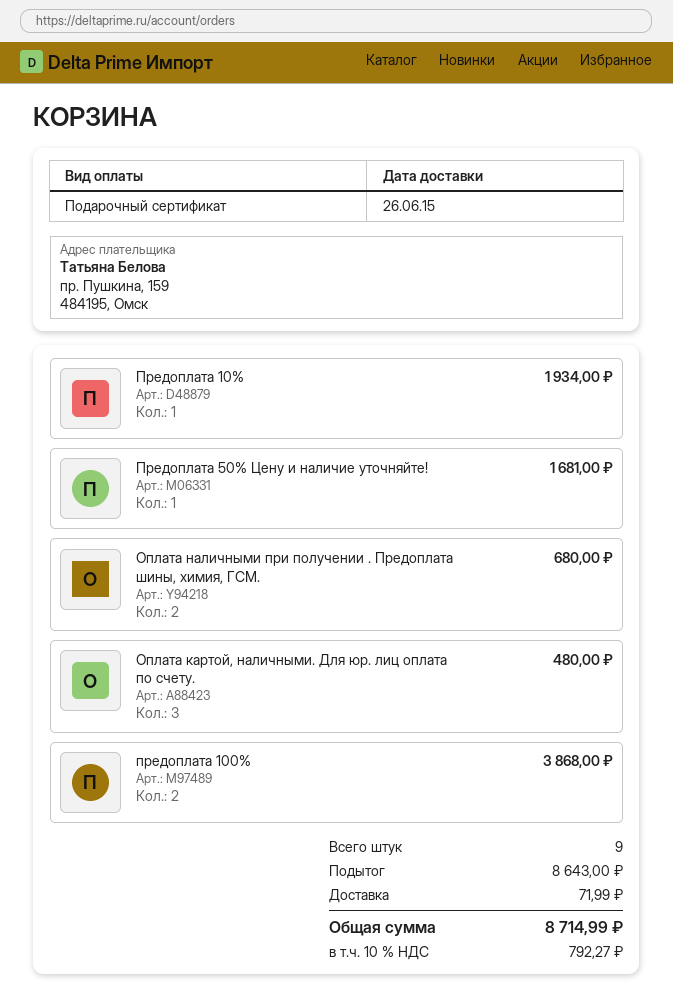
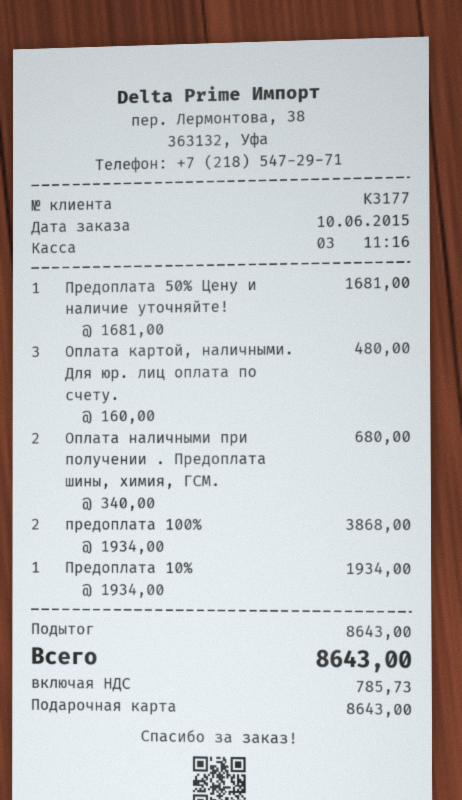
shipping: 71.99 -> none
tax: 792.27 -> 785.73
total: 8714.99 -> 8643.00

